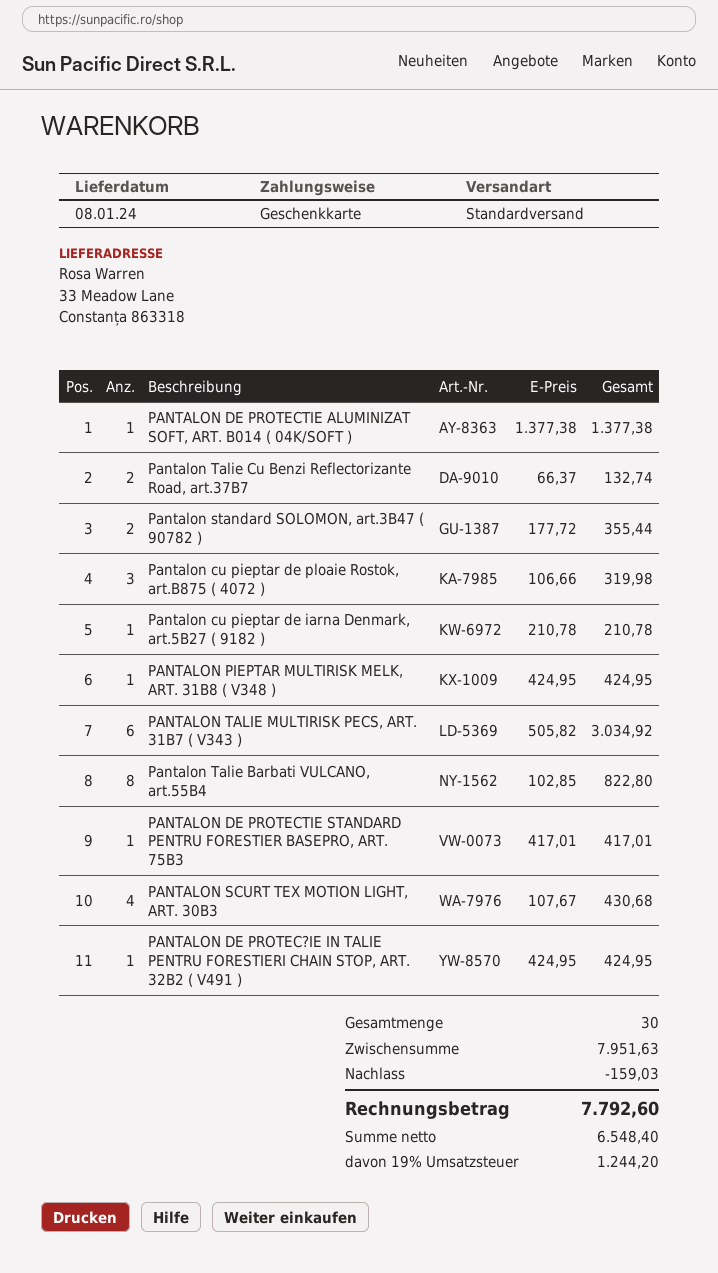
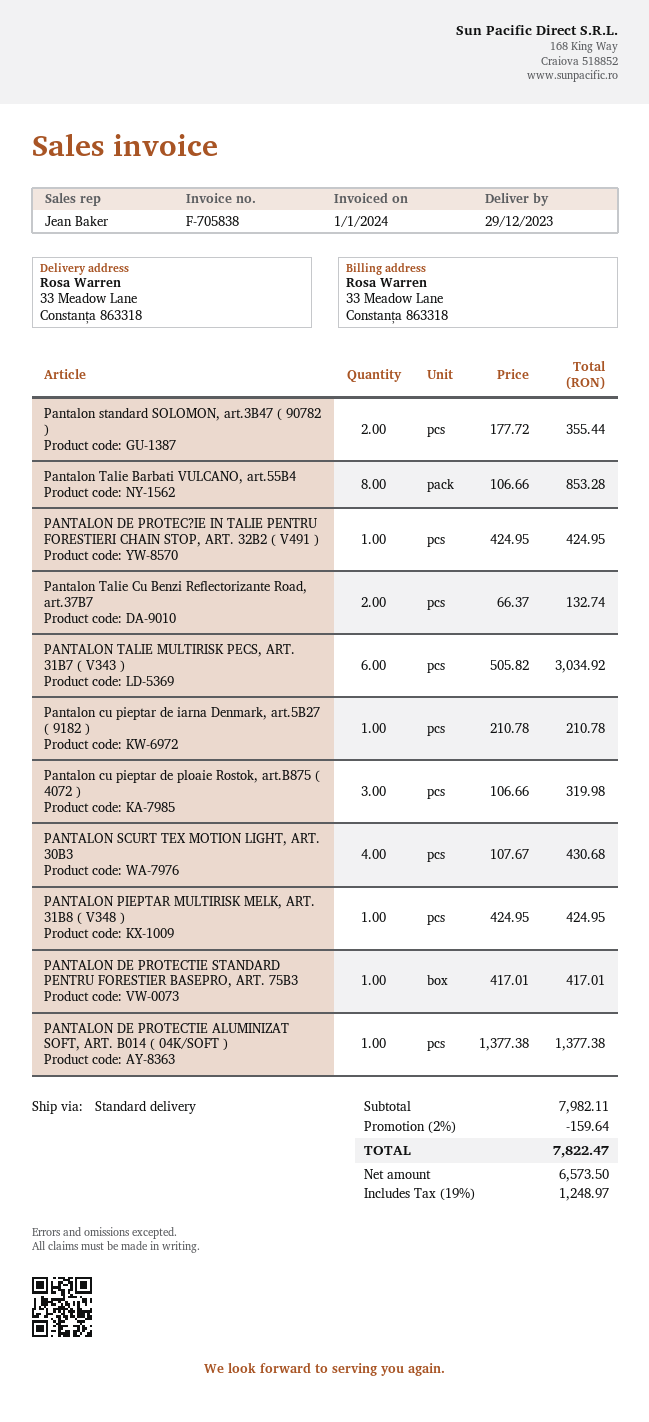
delivery date: 2024-01-08 -> 2023-12-29
Pantalon Talie Barbati VULCANO, art.55B4: 8 x 102.85 = 822.80 -> 8 x 106.66 = 853.28
subtotal: 7951.63 -> 7982.11
discount: 159.03 -> 159.64
net: 6548.40 -> 6573.50
tax: 19% = 1244.20 -> 19% = 1248.97
total: 7792.60 -> 7822.47

